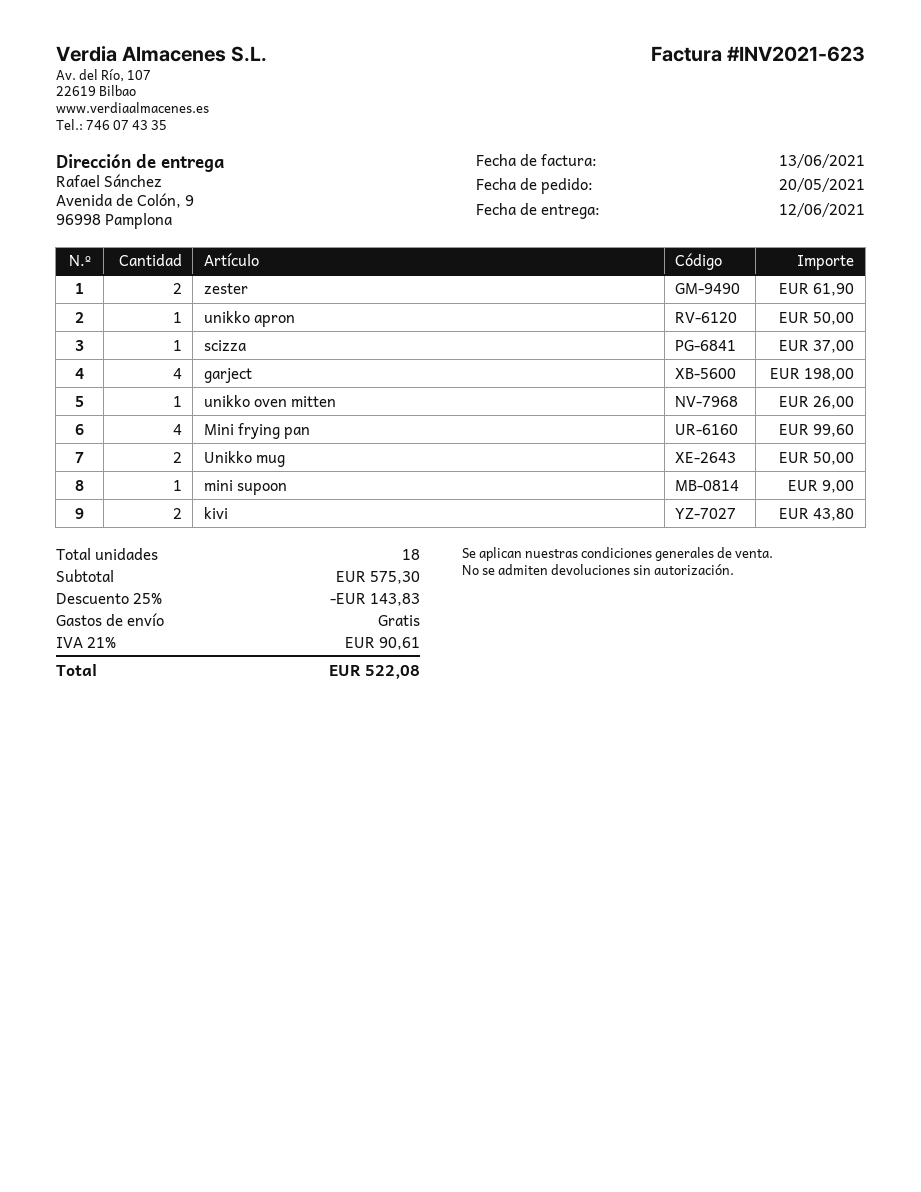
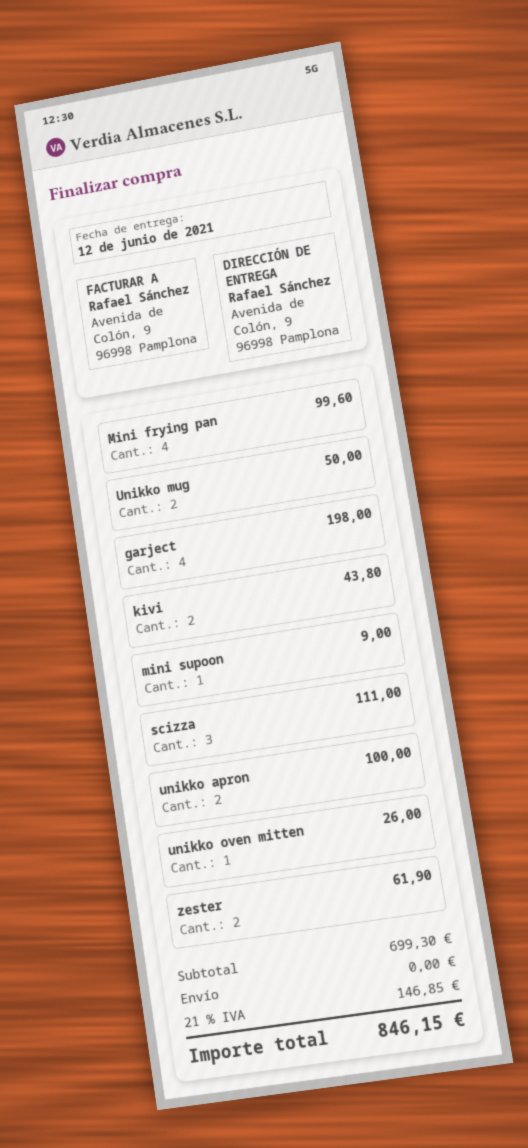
unikko apron: 1 for 50.00 -> 2 for 100.00
scizza: 1 for 37.00 -> 3 for 111.00
subtotal: 575.30 -> 699.30
discount: 25% = 143.83 -> none
tax: 21% = 90.61 -> 21% = 146.85
total: 522.08 -> 846.15

